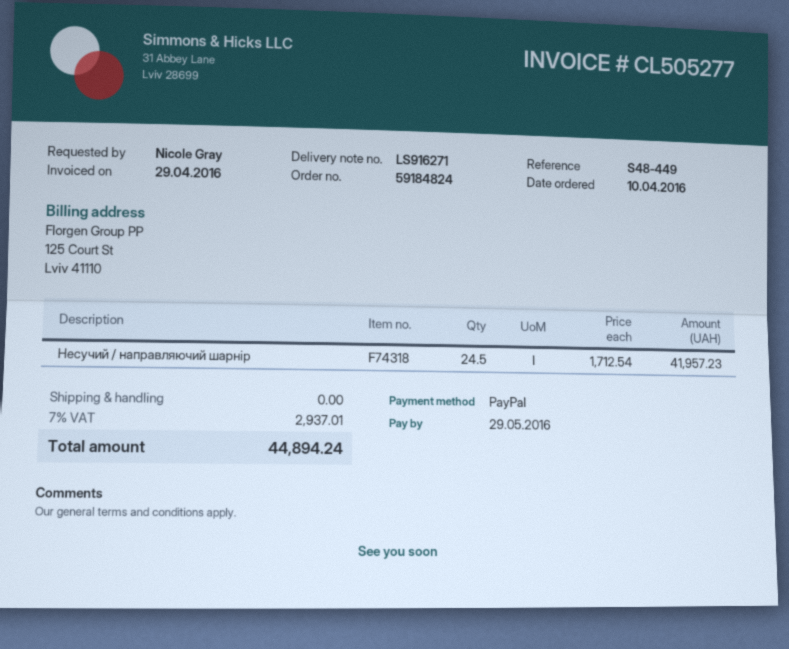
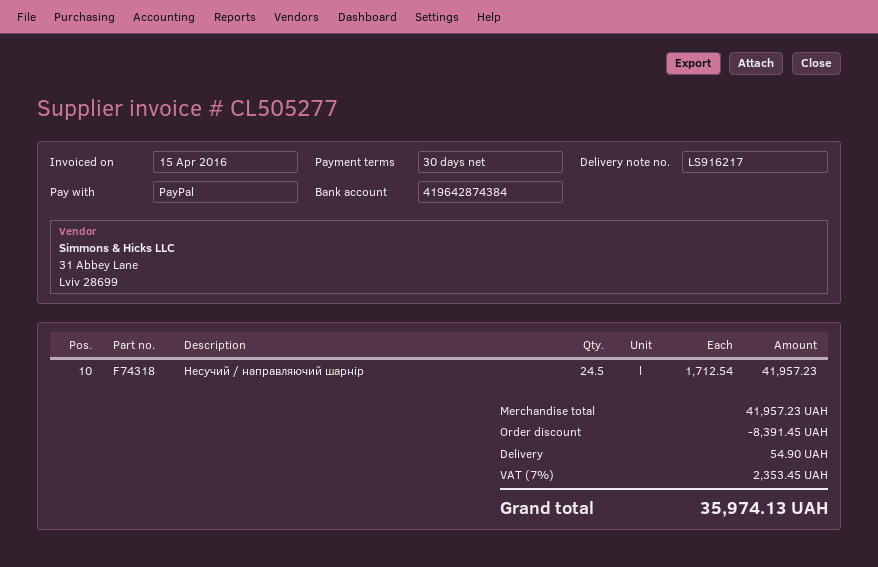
delivery note number: LS916271 -> LS916217
invoice date: 2016-04-29 -> 2016-04-15
discount: none -> 8391.45
shipping: 0.00 -> 54.90
tax: 7% = 2937.01 -> 7% = 2353.45
total: 44894.24 -> 35974.13

